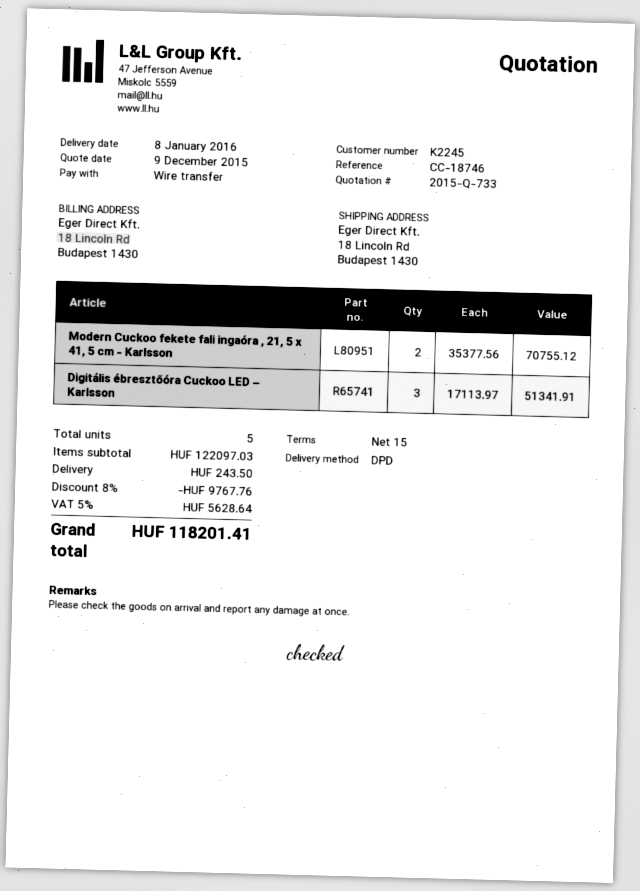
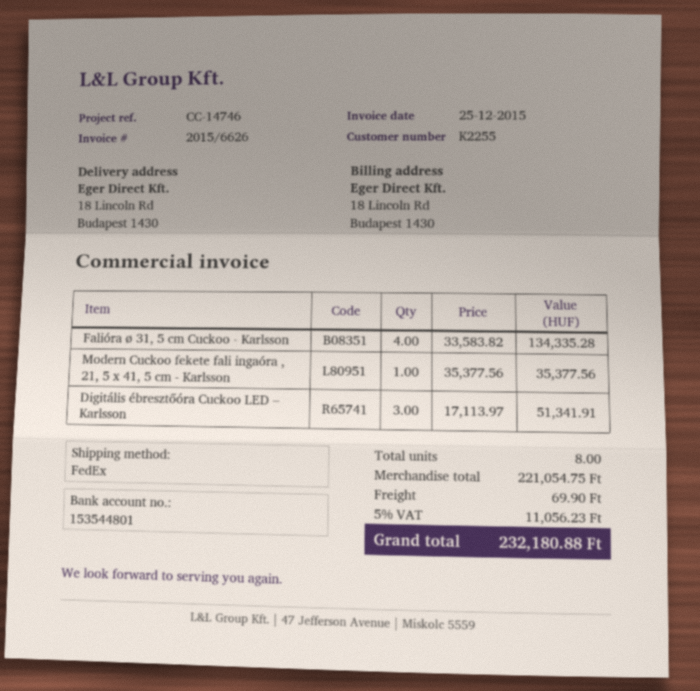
customer number: K2245 -> K2255
reference: CC-18746 -> CC-14746
shipping method: DPD -> FedEx
Modern Cuckoo fekete fali ingaóra , 21, 5 x 41, 5 cm - Karlsson: 2 x 35377.56 = 70755.12 -> 1 x 35377.56 = 35377.56
Falióra ø 31, 5 cm Cuckoo - Karlsson: none -> 4 x 33583.82 = 134335.28
total quantity: 5 -> 8
subtotal: 122097.03 -> 221054.75
discount: 8% = 9767.76 -> none
shipping: 243.50 -> 69.90
tax: 5% = 5628.64 -> 5% = 11056.23
total: 118201.41 -> 232180.88

